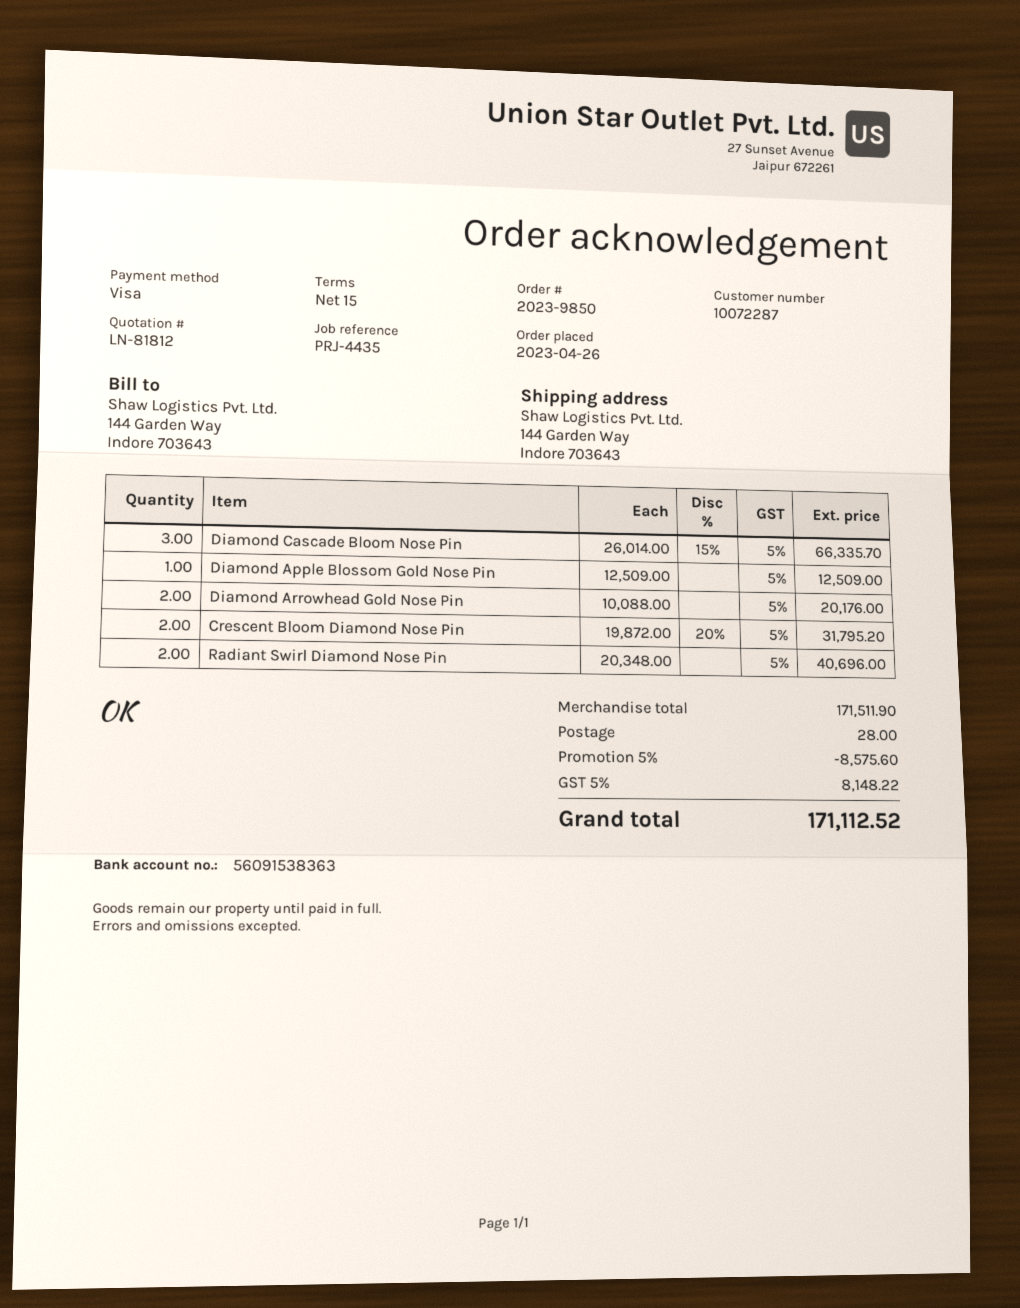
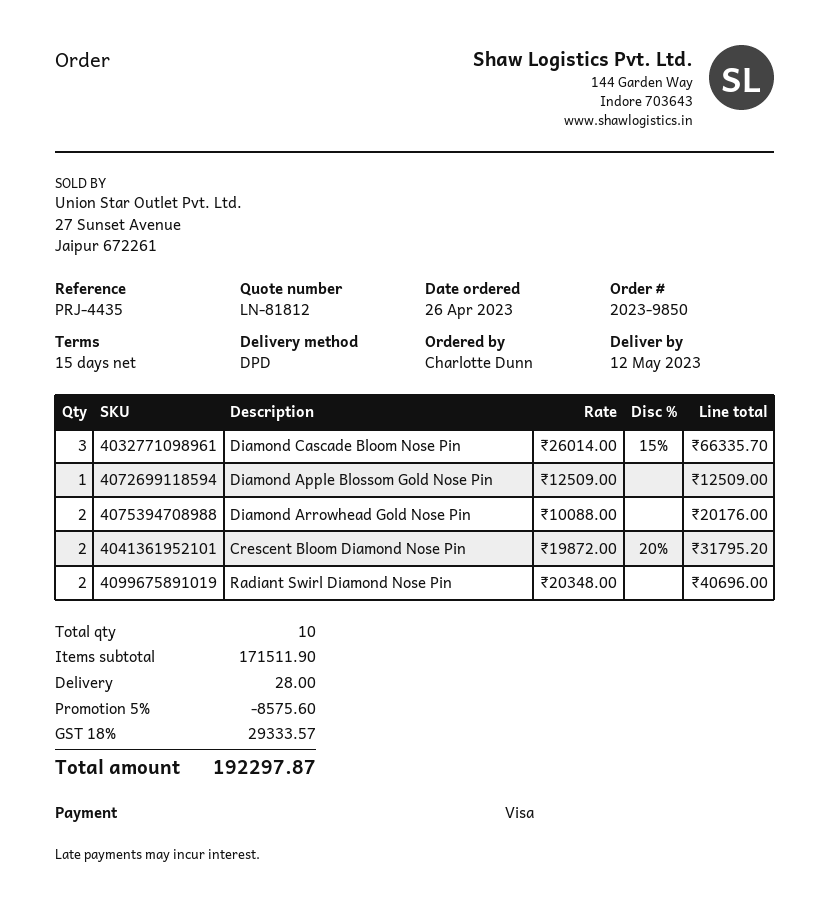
tax: 5% = 8148.22 -> 18% = 29333.57
total: 171112.52 -> 192297.87

